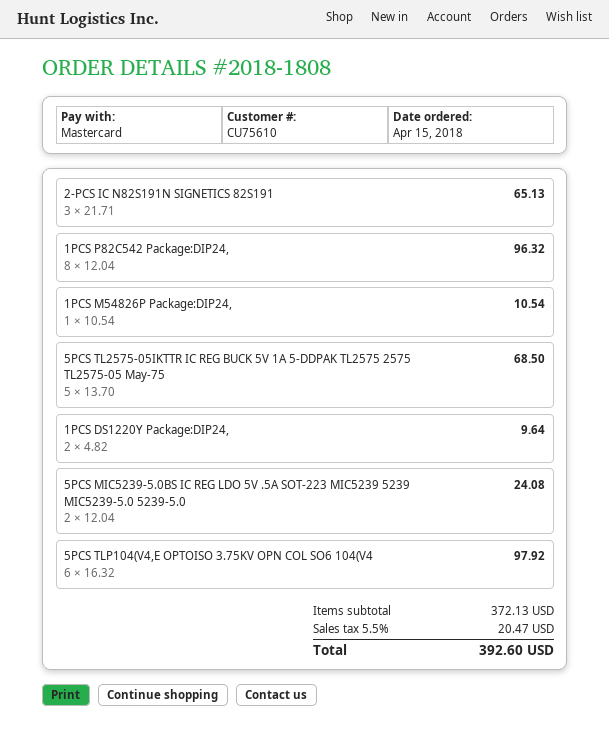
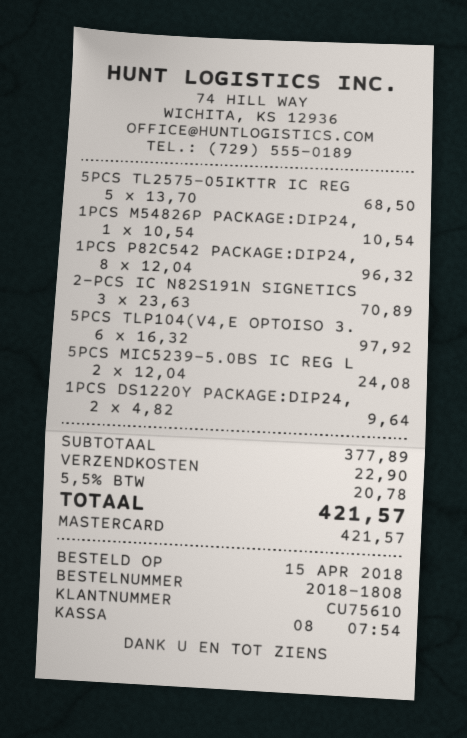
2-PCS IC N82S191N SIGNETICS 82S191: 3 x 21.71 = 65.13 -> 3 x 23.63 = 70.89
subtotal: 372.13 -> 377.89
shipping: none -> 22.90
tax: 5.5% = 20.47 -> 5.5% = 20.78
total: 392.60 -> 421.57

